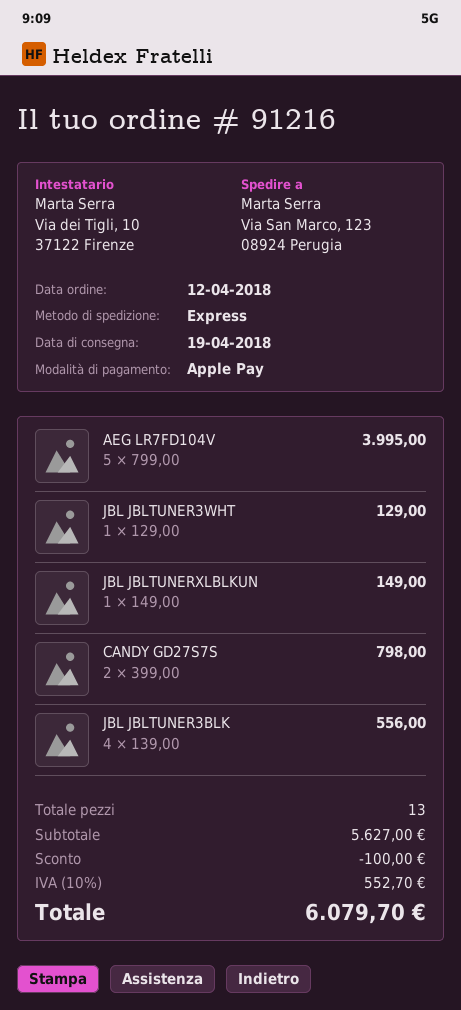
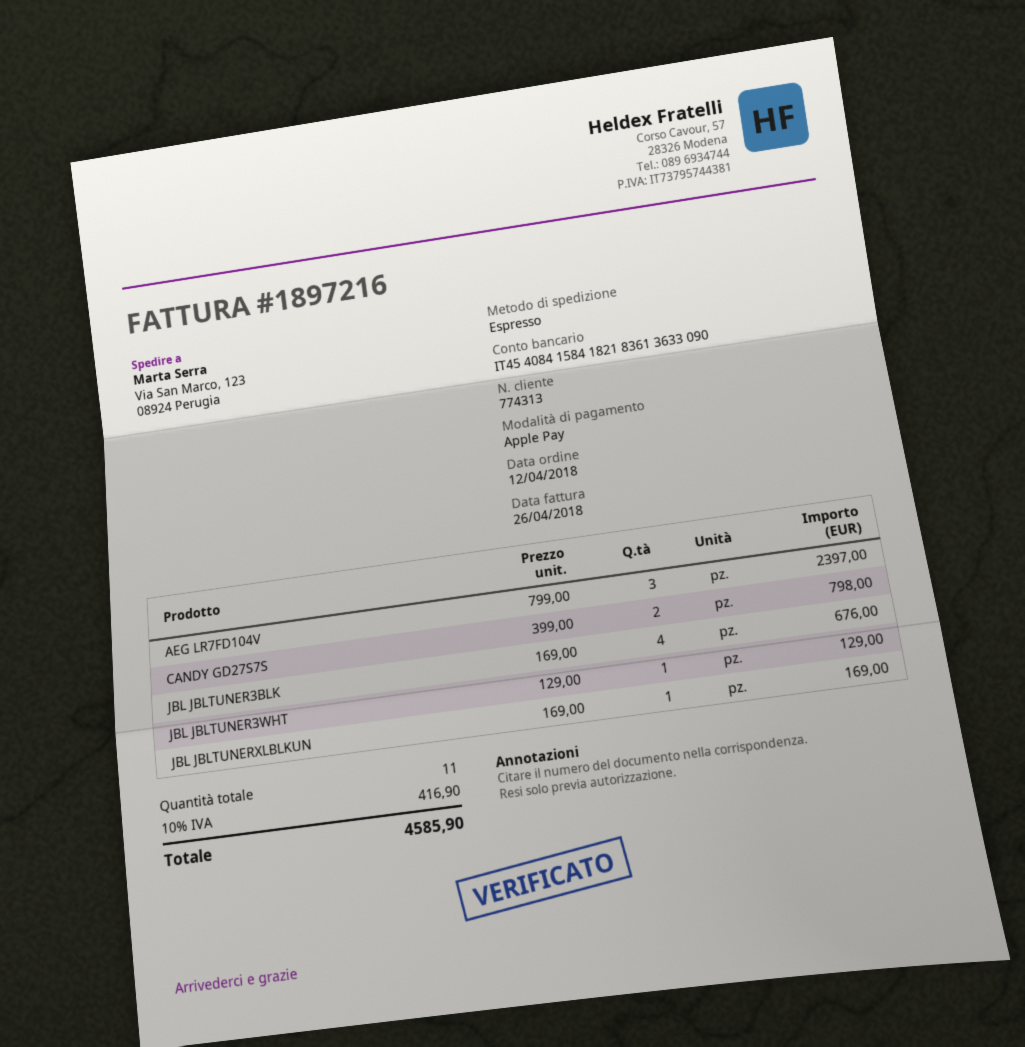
AEG LR7FD104V: 5 x 799.00 = 3995.00 -> 3 x 799.00 = 2397.00
JBL JBLTUNERXLBLKUN: 1 x 149.00 = 149.00 -> 1 x 169.00 = 169.00
JBL JBLTUNER3BLK: 4 x 139.00 = 556.00 -> 4 x 169.00 = 676.00
total quantity: 13 -> 11
discount: 100.00 -> none
tax: 10% = 552.70 -> 10% = 416.90
total: 6079.70 -> 4585.90

